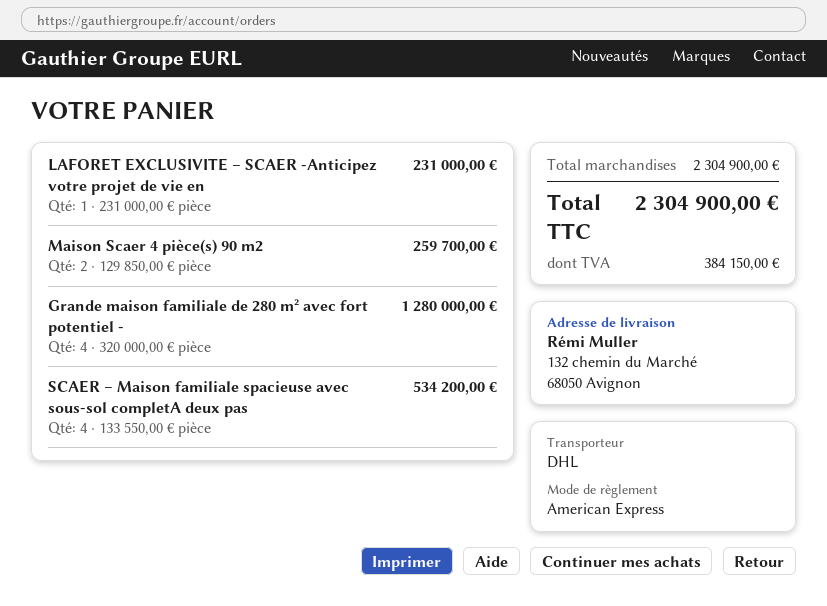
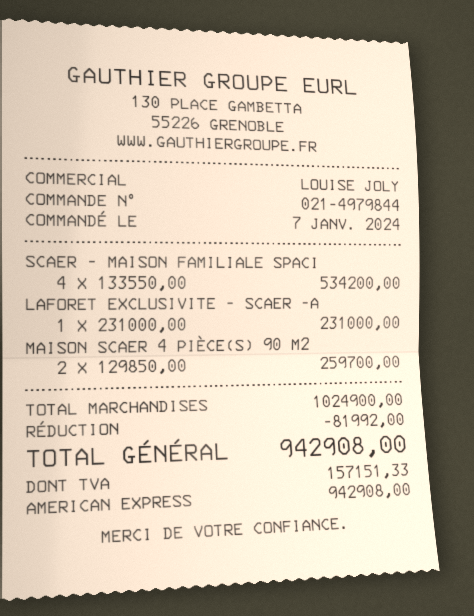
Grande maison familiale de 280 m² avec fort potentiel -: 4 x 320000.00 = 1280000.00 -> none
subtotal: 2304900.00 -> 1024900.00
discount: none -> 81992.00
tax: 384150.00 -> 157151.33
total: 2304900.00 -> 942908.00

